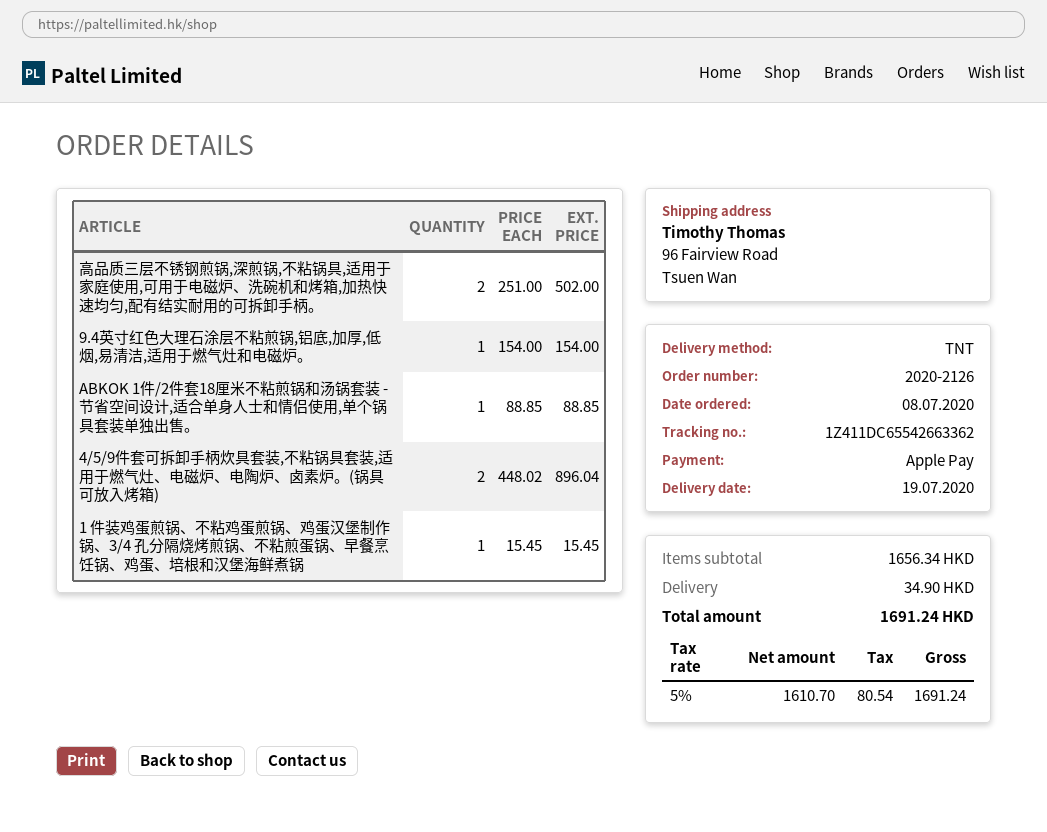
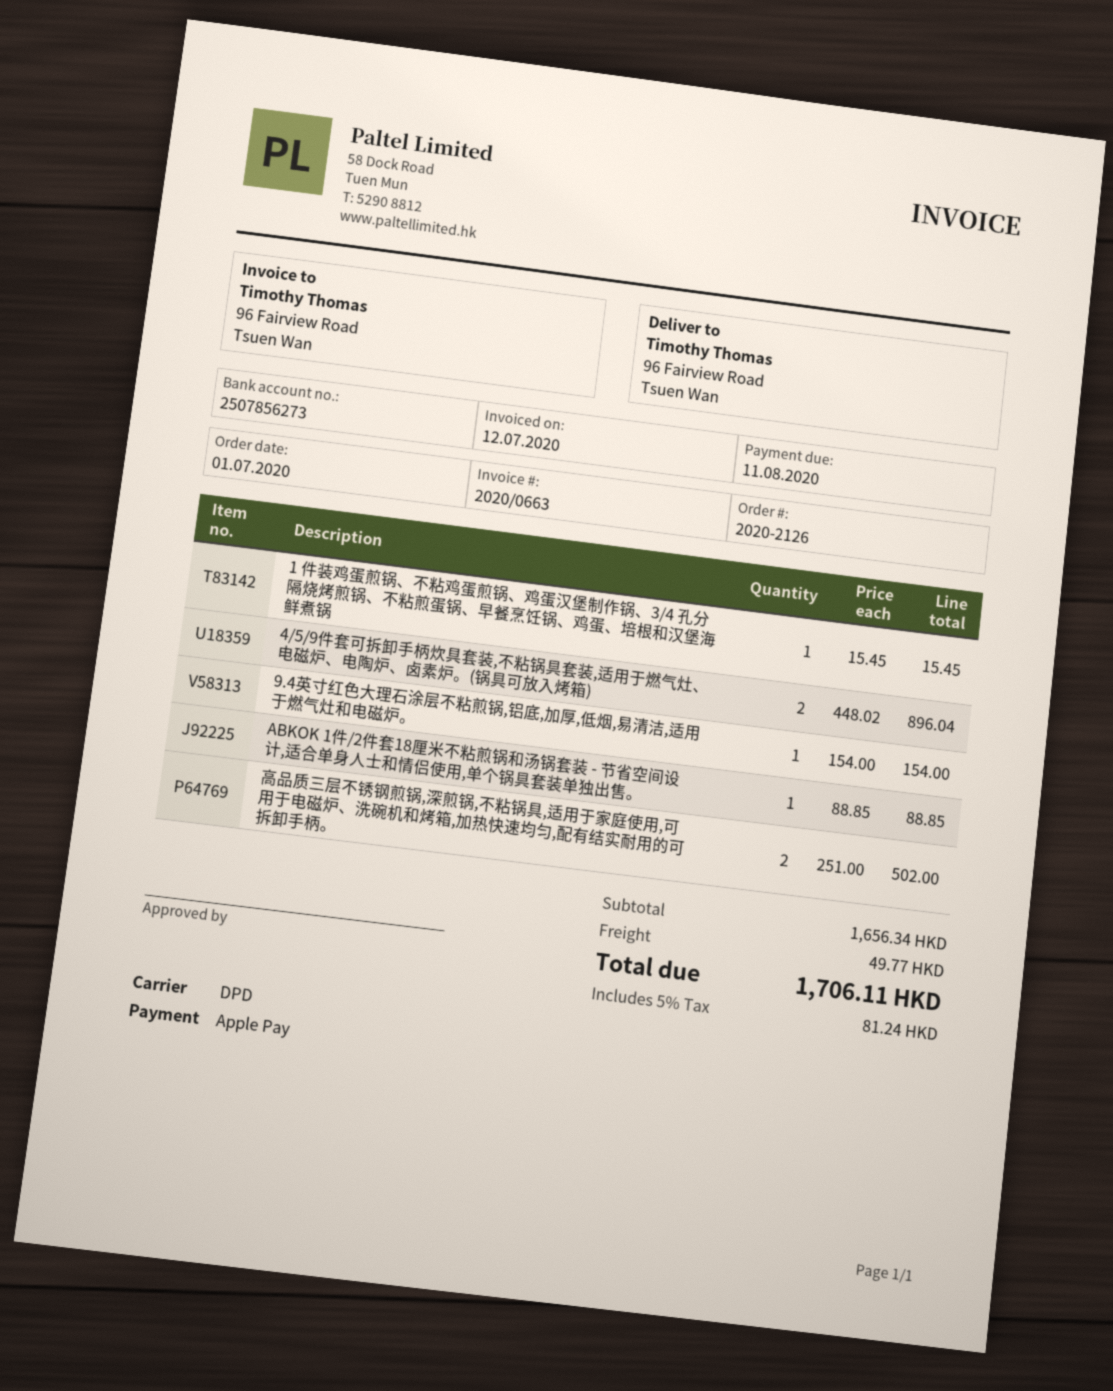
order date: 2020-07-08 -> 2020-07-01
shipping method: TNT -> DPD
shipping: 34.90 -> 49.77
tax: 5% = 80.54 -> 5% = 81.24
total: 1691.24 -> 1706.11

